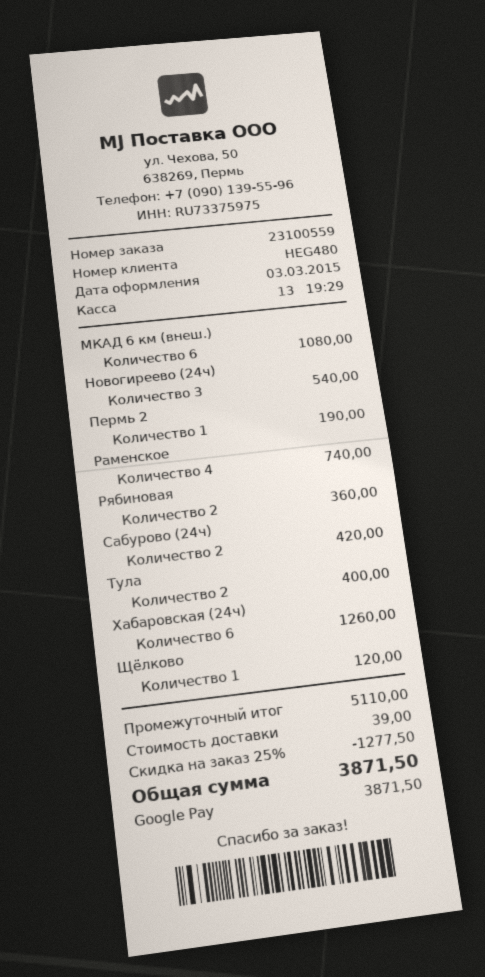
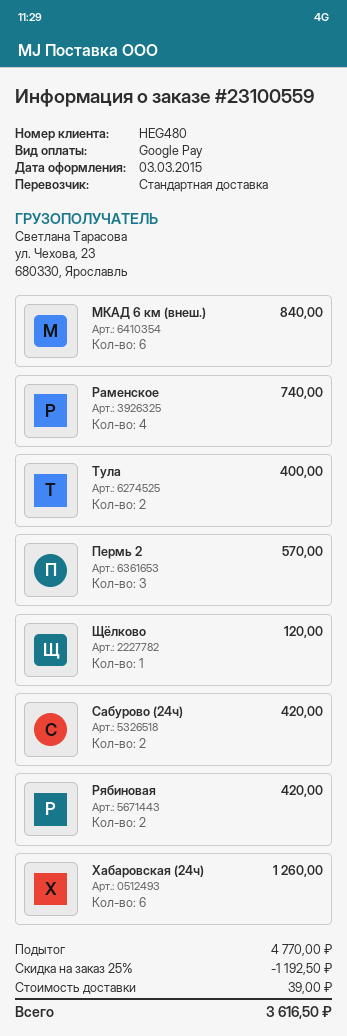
МКАД 6 км (внеш.): 6 for 1080.00 -> 6 for 840.00
Новогиреево (24ч): 3 for 540.00 -> none
Пермь 2: 1 for 190.00 -> 3 for 570.00
Рябиновая: 2 for 360.00 -> 2 for 420.00
subtotal: 5110.00 -> 4770.00
discount: 25% = 1277.50 -> 25% = 1192.50
total: 3871.50 -> 3616.50

